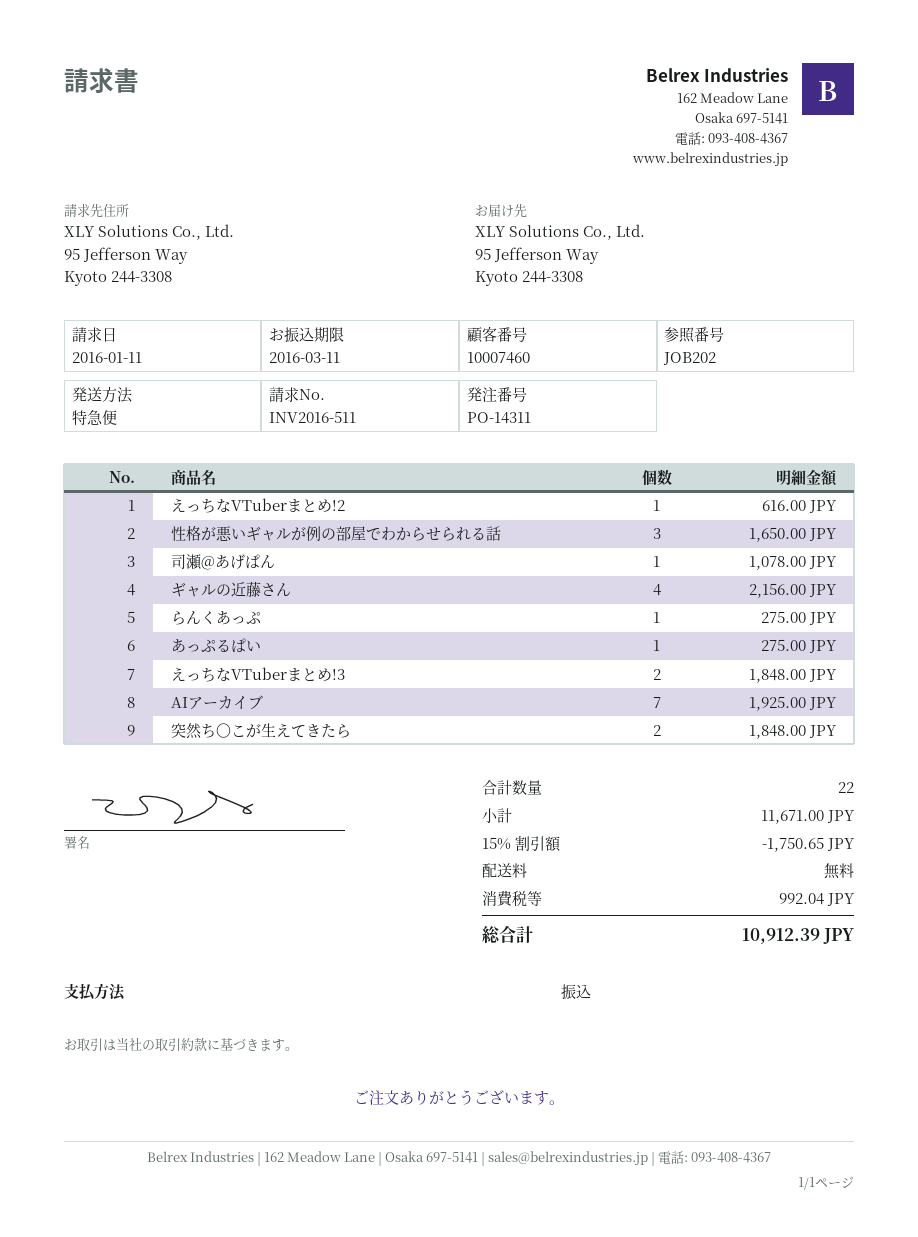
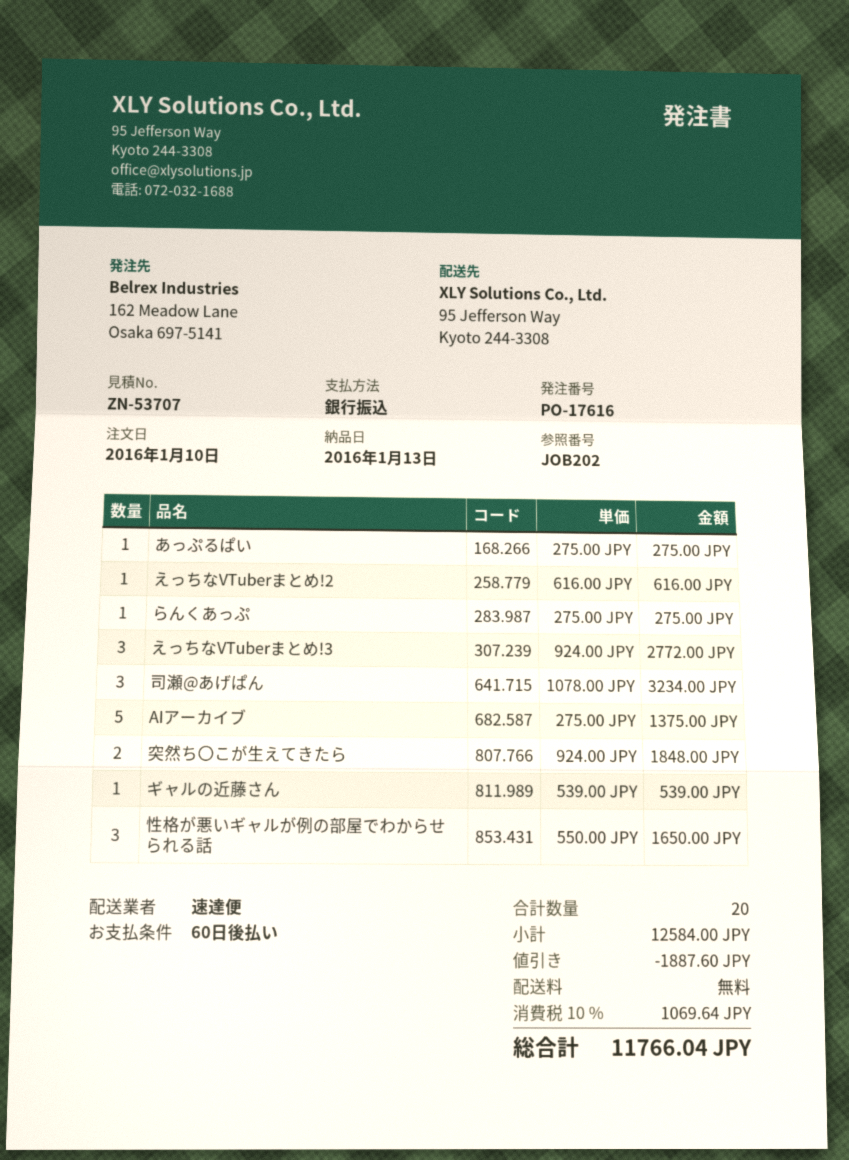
order number: PO-14311 -> PO-17616
司瀬@あげぱん: 1 for 1078.00 -> 3 for 3234.00
ギャルの近藤さん: 4 for 2156.00 -> 1 for 539.00
えっちなVTuberまとめ!3: 2 for 1848.00 -> 3 for 2772.00
AIアーカイブ: 7 for 1925.00 -> 5 for 1375.00
total quantity: 22 -> 20
subtotal: 11671.00 -> 12584.00
discount: 1750.65 -> 1887.60
tax: 992.04 -> 1069.64
total: 10912.39 -> 11766.04

